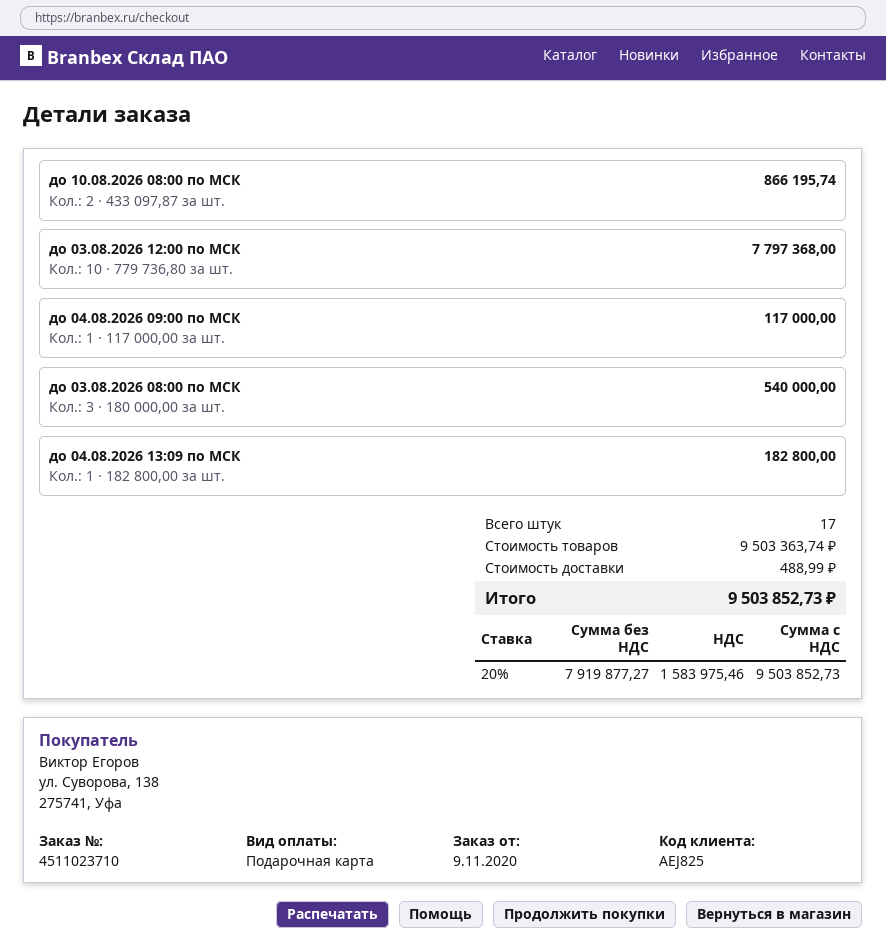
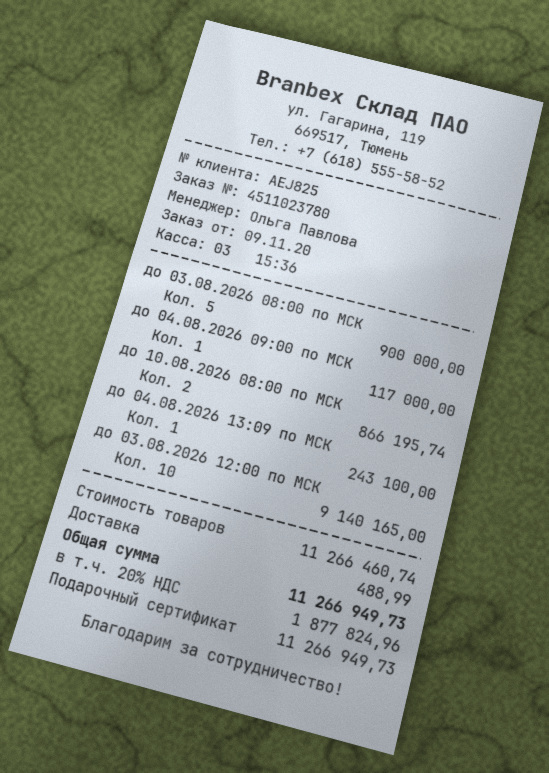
order number: 4511023710 -> 4511023780
до 03.08.2026 12:00 по МСК: 10 for 7797368.00 -> 10 for 9140165.00
до 03.08.2026 08:00 по МСК: 3 for 540000.00 -> 5 for 900000.00
до 04.08.2026 13:09 по МСК: 1 for 182800.00 -> 1 for 243100.00
subtotal: 9503363.74 -> 11266460.74
tax: 20% = 1583975.46 -> 20% = 1877824.96
total: 9503852.73 -> 11266949.73

